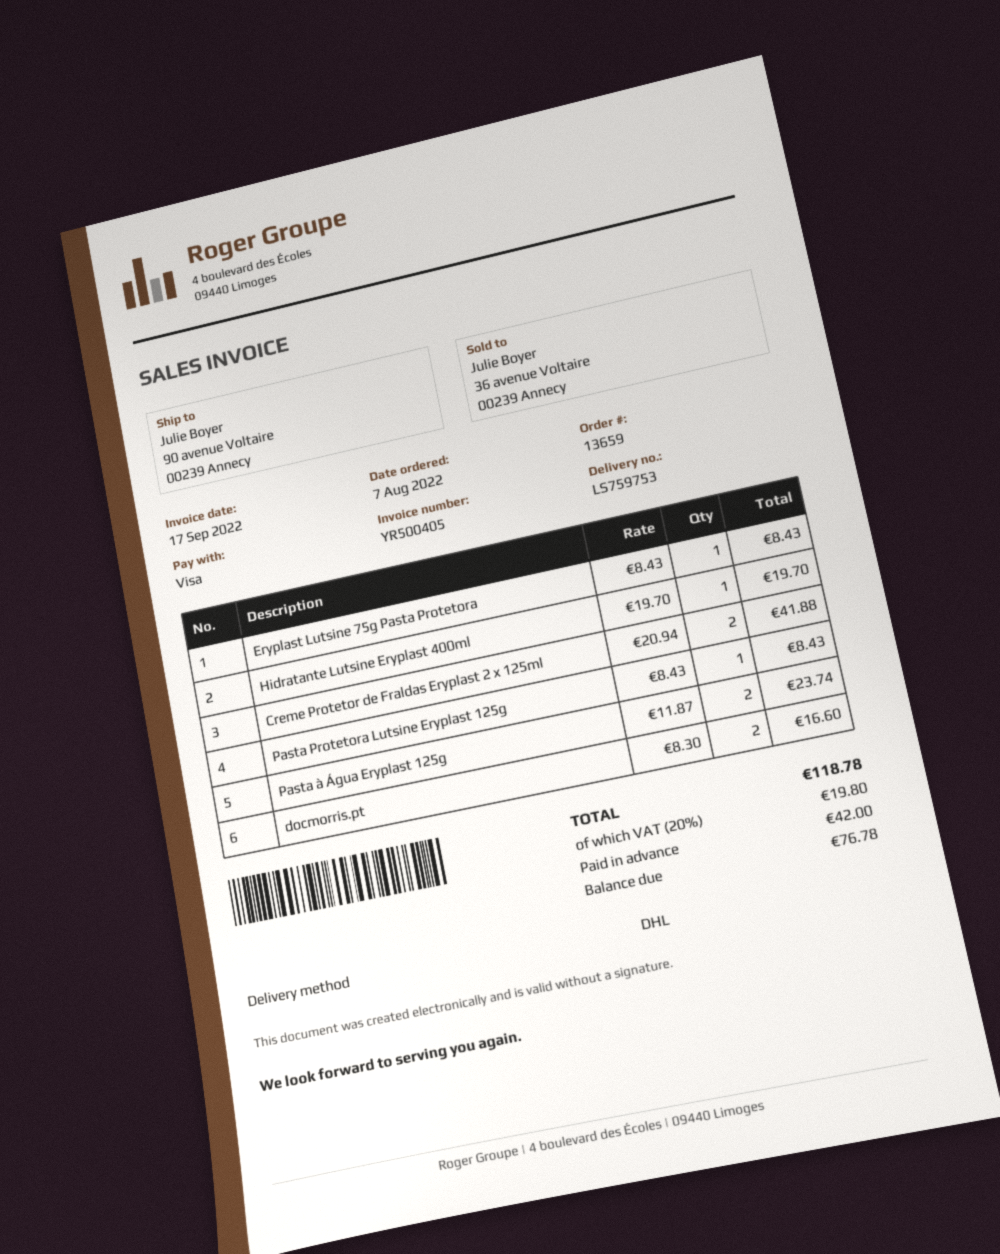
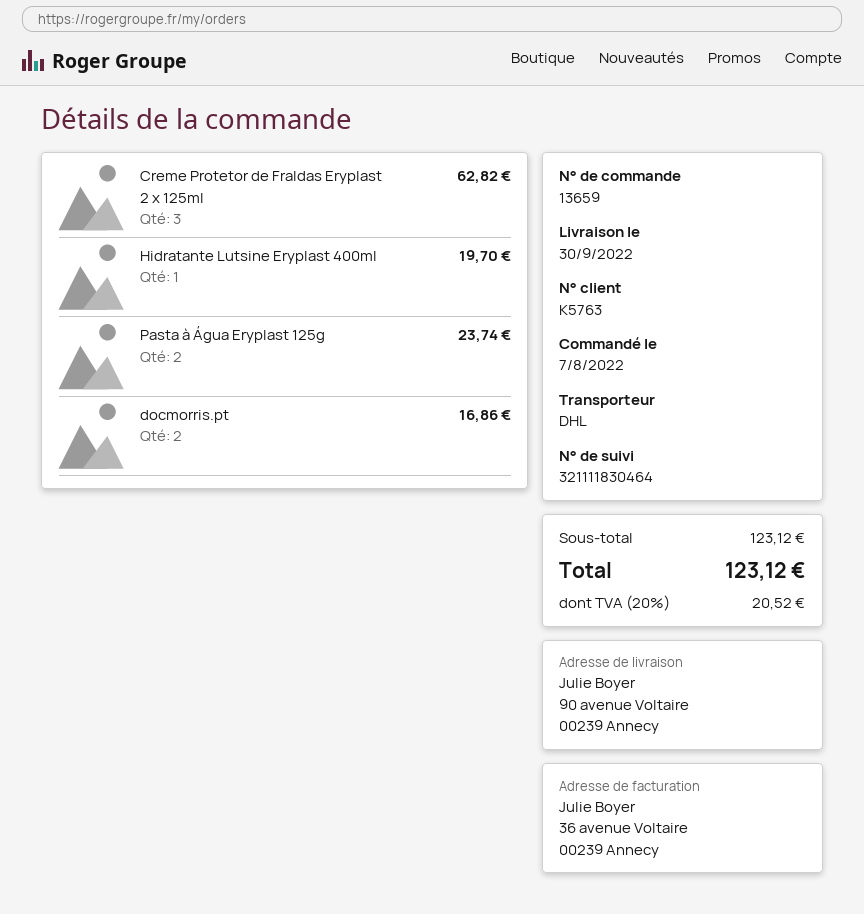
Eryplast Lutsine 75g Pasta Protetora: 1 for 8.43 -> none
Creme Protetor de Fraldas Eryplast 2 x 125ml: 2 for 41.88 -> 3 for 62.82
Pasta Protetora Lutsine Eryplast 125g: 1 for 8.43 -> none
docmorris.pt: 2 for 16.60 -> 2 for 16.86
tax: 20% = 19.80 -> 20% = 20.52
total: 118.78 -> 123.12

